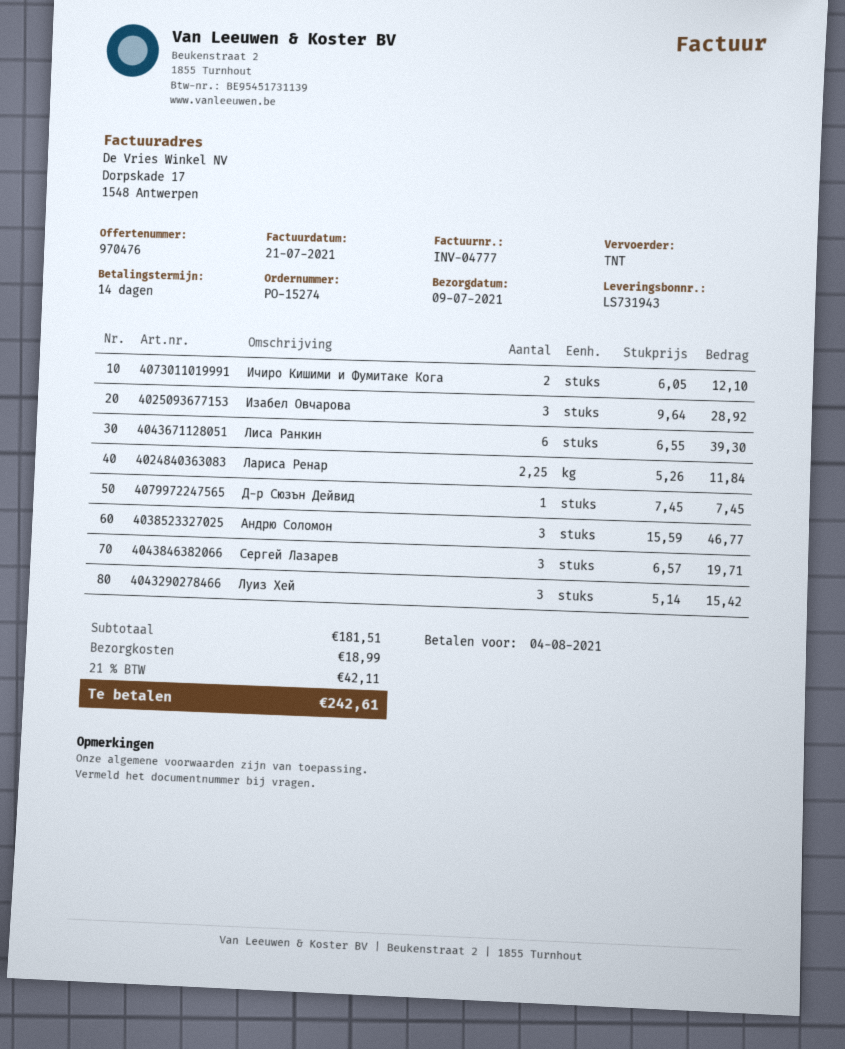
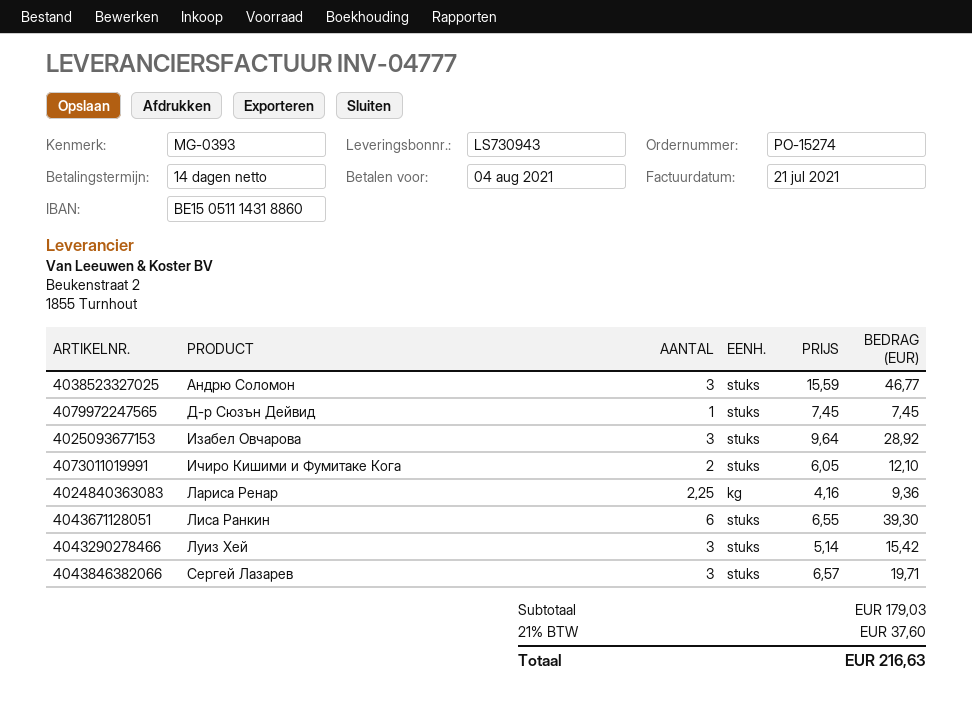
delivery note number: LS731943 -> LS730943
Лариса Ренар: 2.25 x 5.26 = 11.84 -> 2.25 x 4.16 = 9.36
subtotal: 181.51 -> 179.03
shipping: 18.99 -> none
tax: 21% = 42.11 -> 21% = 37.60
total: 242.61 -> 216.63

